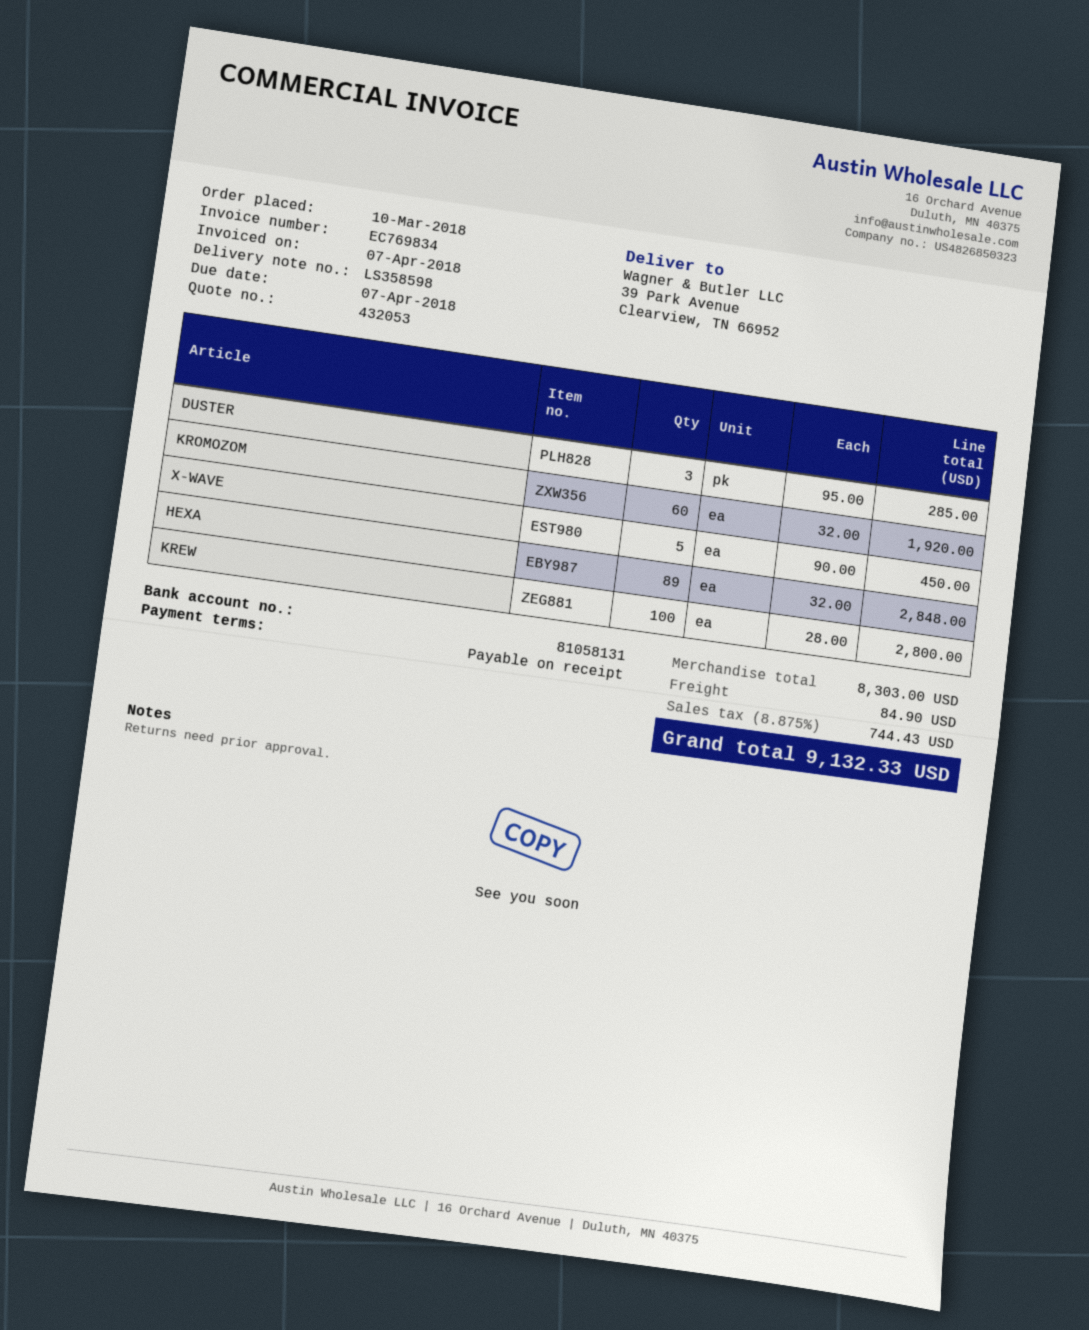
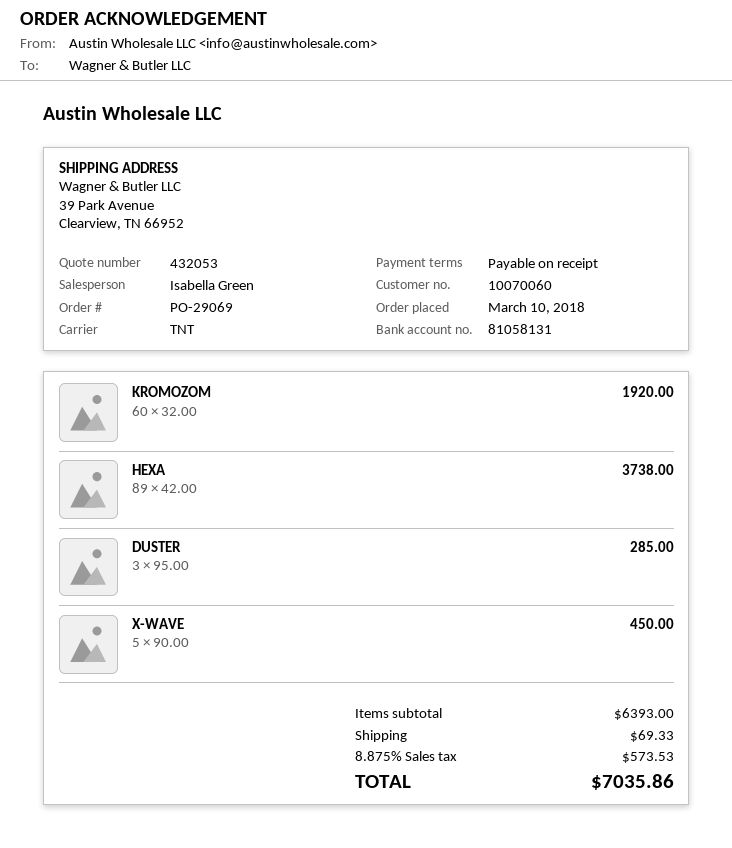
HEXA: 89 x 32.00 = 2848.00 -> 89 x 42.00 = 3738.00
KREW: 100 x 28.00 = 2800.00 -> none
subtotal: 8303.00 -> 6393.00
shipping: 84.90 -> 69.33
tax: 8.875% = 744.43 -> 8.875% = 573.53
total: 9132.33 -> 7035.86

